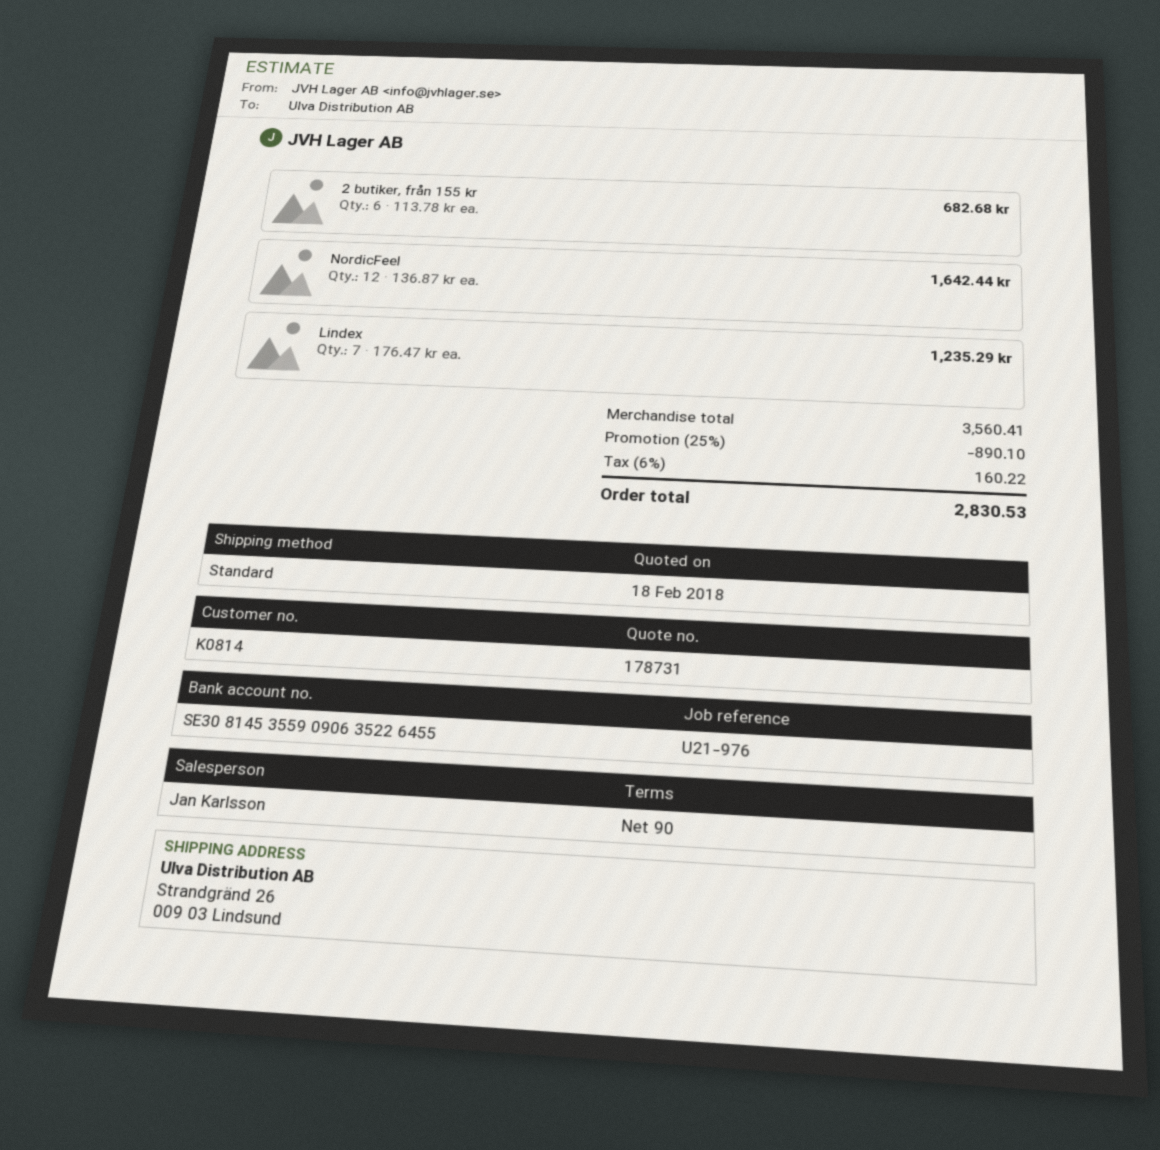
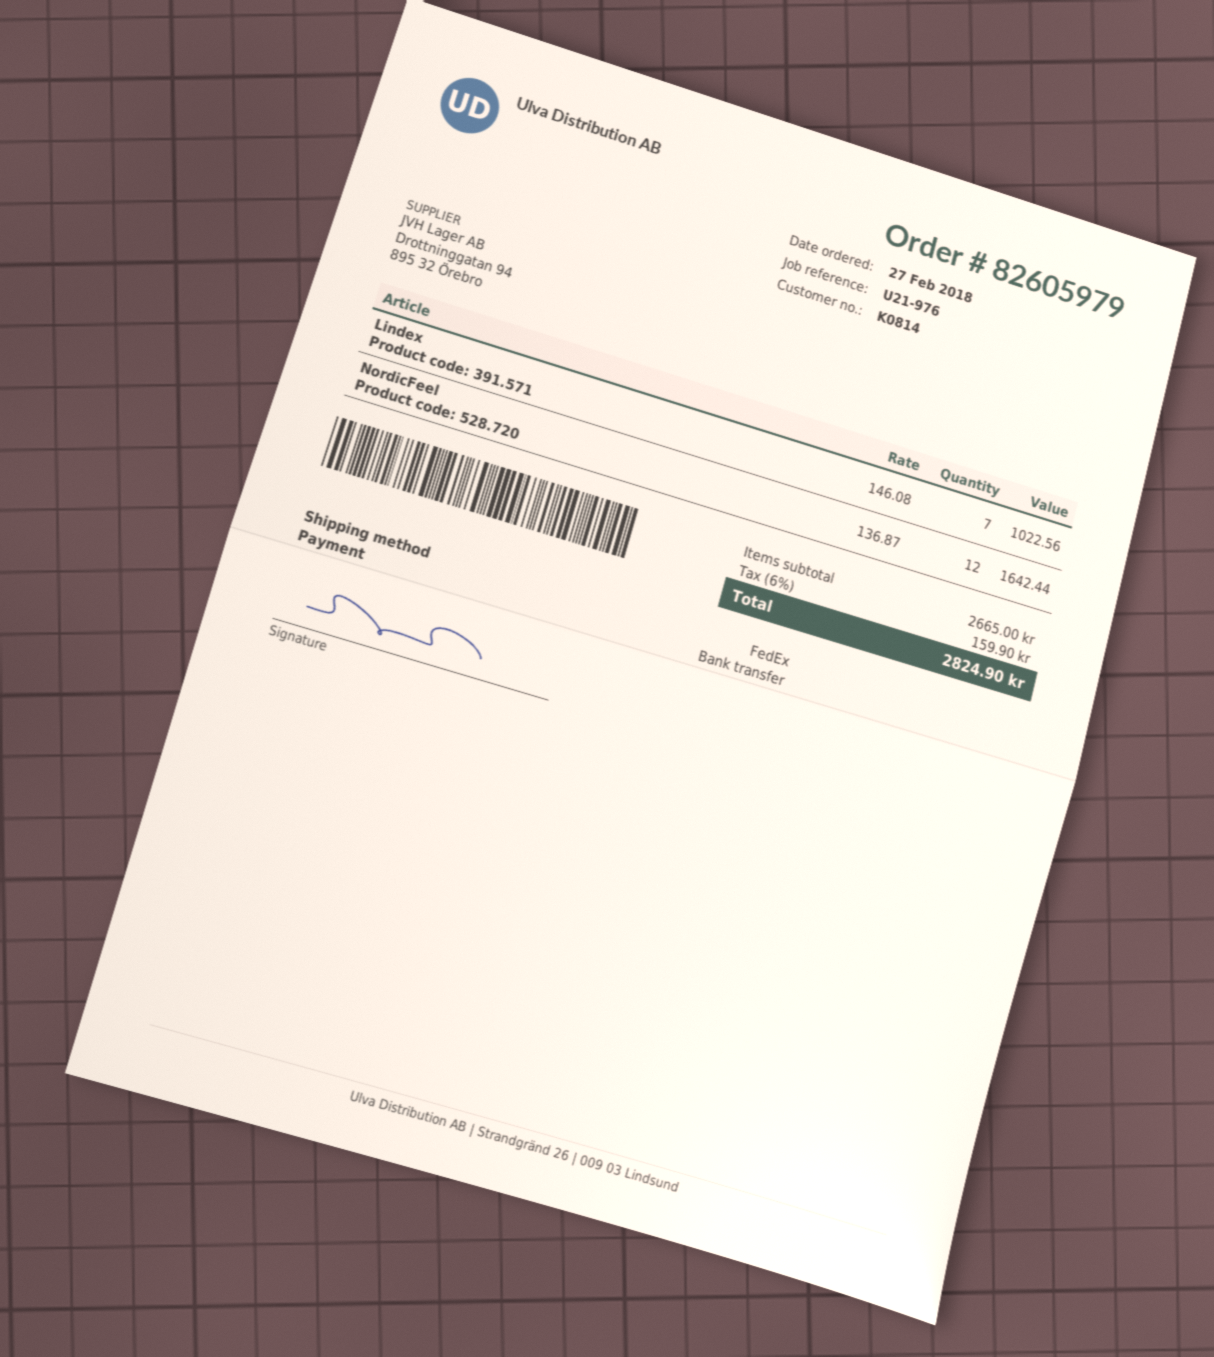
shipping method: standard -> FedEx
2 butiker, från 155 kr: 6 x 113.78 = 682.68 -> none
Lindex: 7 x 176.47 = 1235.29 -> 7 x 146.08 = 1022.56
subtotal: 3560.41 -> 2665.00
discount: 25% = 890.10 -> none
tax: 6% = 160.22 -> 6% = 159.90
total: 2830.53 -> 2824.90

